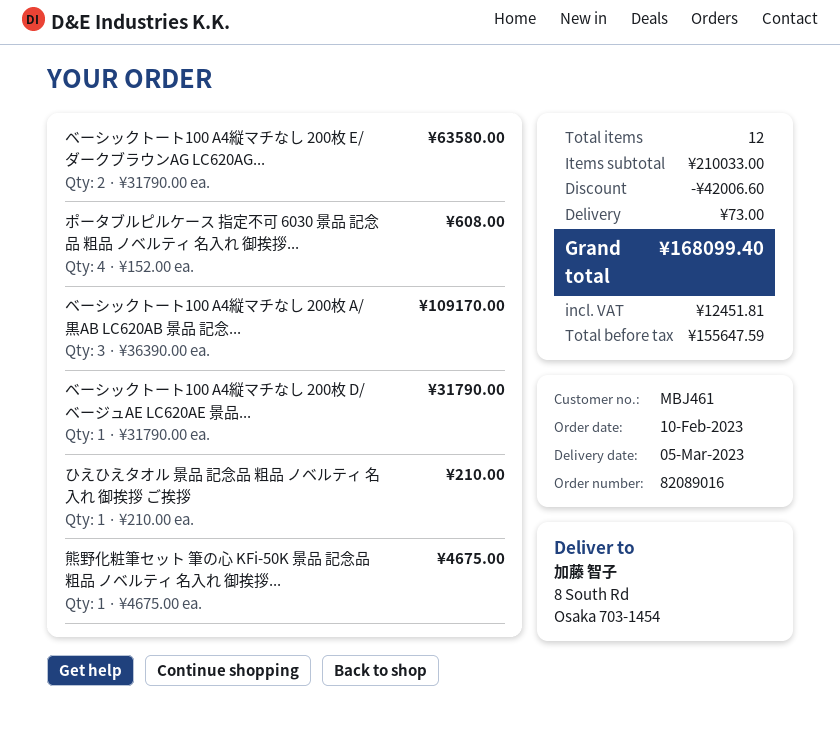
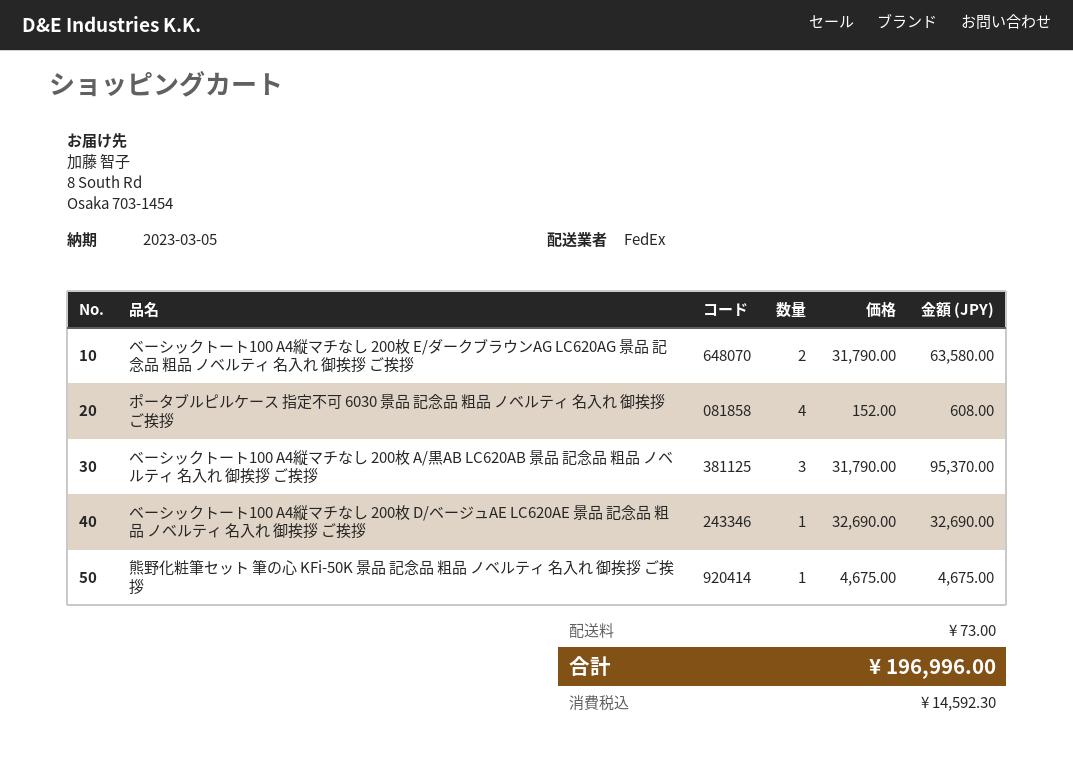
ベーシックトート100 A4縦マチなし 200枚 A/黒AB LC620AB 景品 記念...: 3 x 36390.00 = 109170.00 -> 3 x 31790.00 = 95370.00
ベーシックトート100 A4縦マチなし 200枚 D/ベージュAE LC620AE 景品...: 1 x 31790.00 = 31790.00 -> 1 x 32690.00 = 32690.00
ひえひえタオル 景品 記念品 粗品 ノベルティ 名入れ 御挨拶 ご挨拶: 1 x 210.00 = 210.00 -> none
discount: 42006.60 -> none
tax: 12451.81 -> 14592.30
total: 168099.40 -> 196996.00

